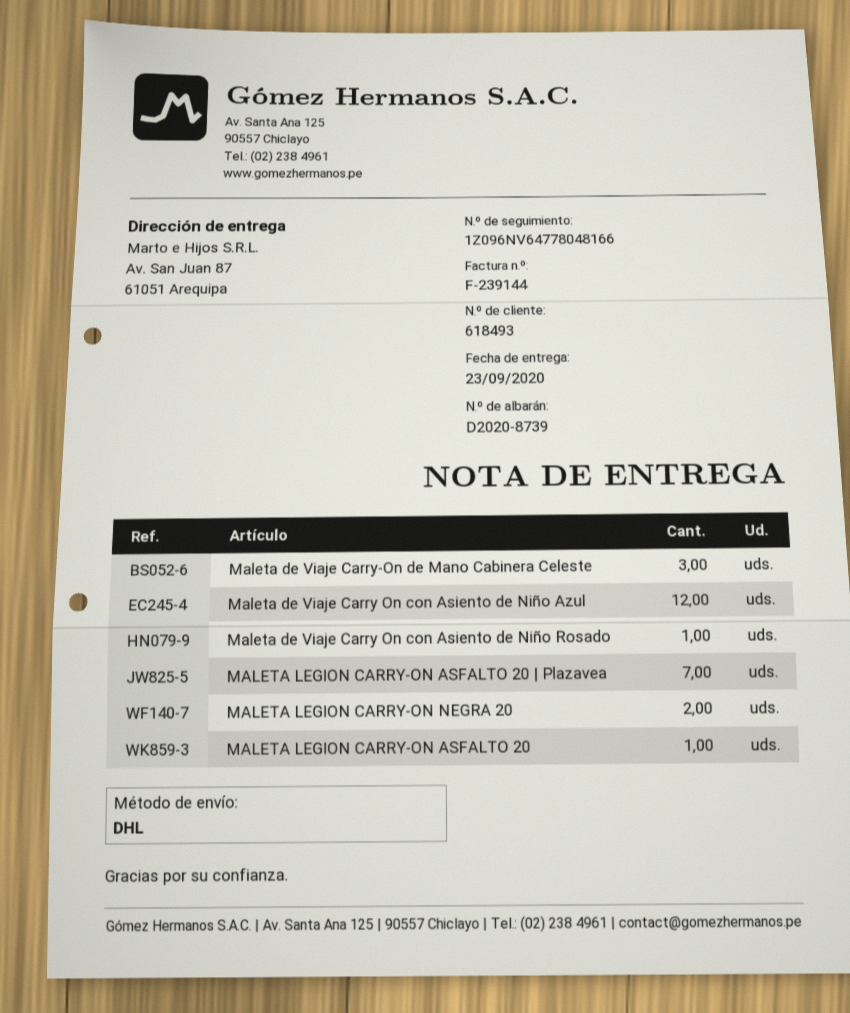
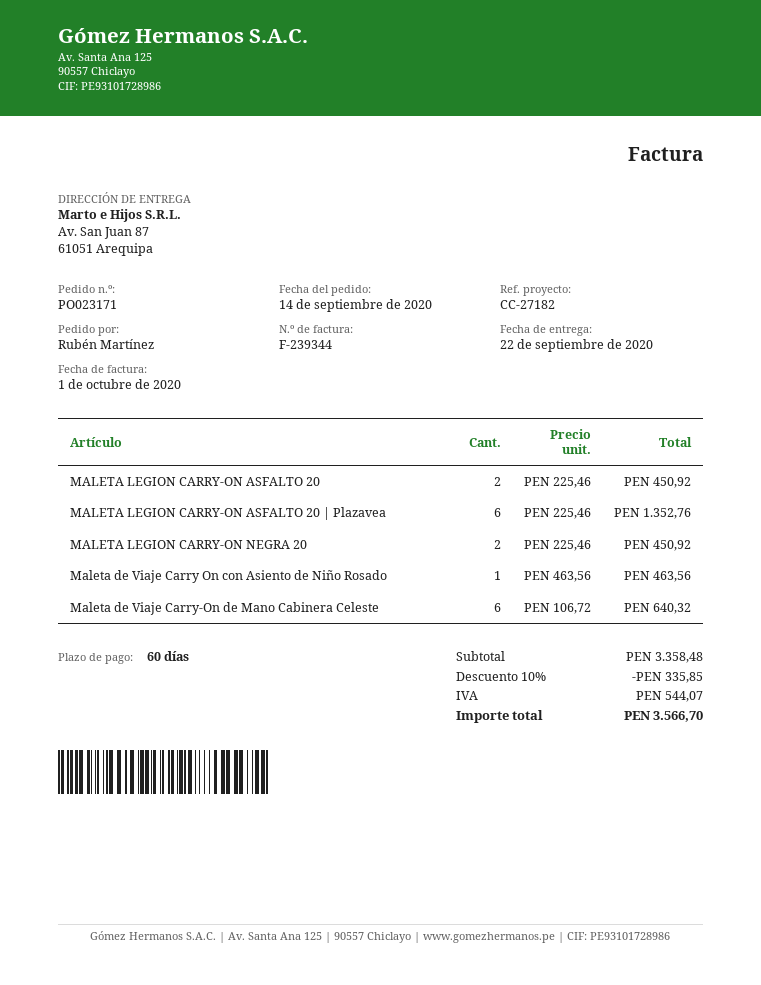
delivery date: 2020-09-23 -> 2020-09-22
invoice number: F-239144 -> F-239344
Maleta de Viaje Carry-On de Mano Cabinera Celeste: 3 -> 6
Maleta de Viaje Carry On con Asiento de Niño Azul: 12 -> none
MALETA LEGION CARRY-ON ASFALTO 20 | Plazavea: 7 -> 6
MALETA LEGION CARRY-ON ASFALTO 20: 1 -> 2

